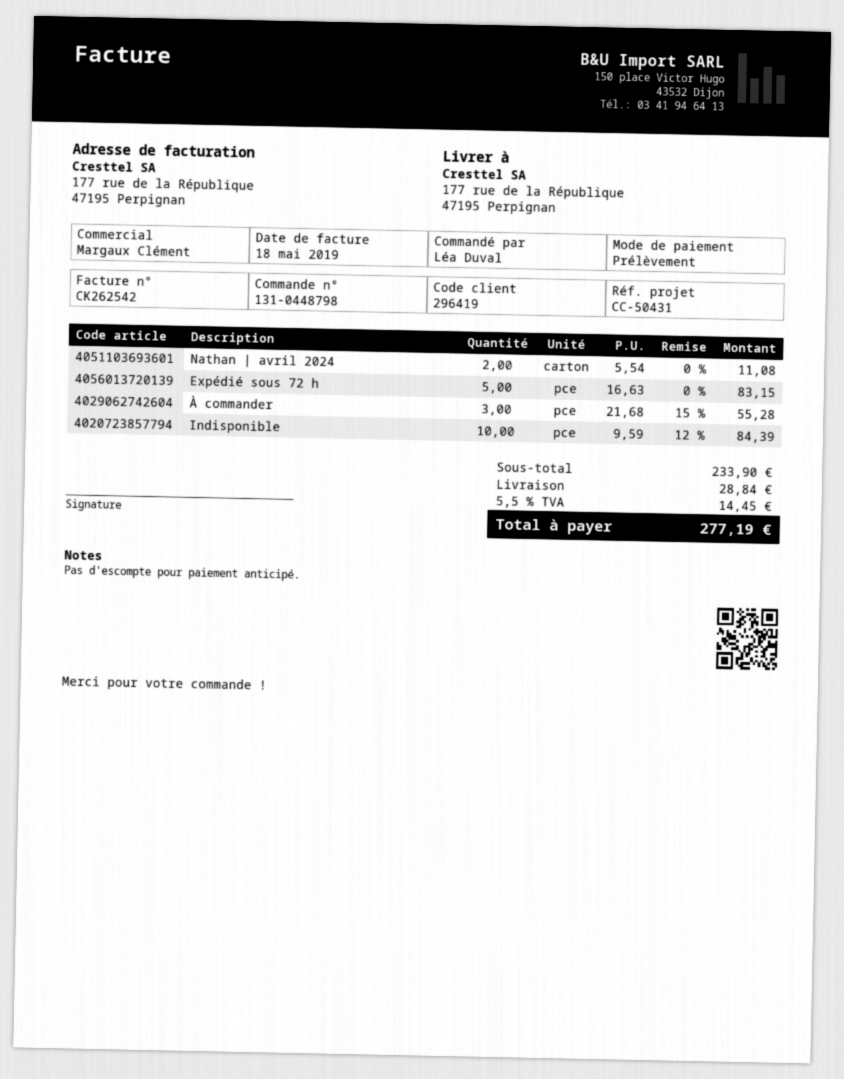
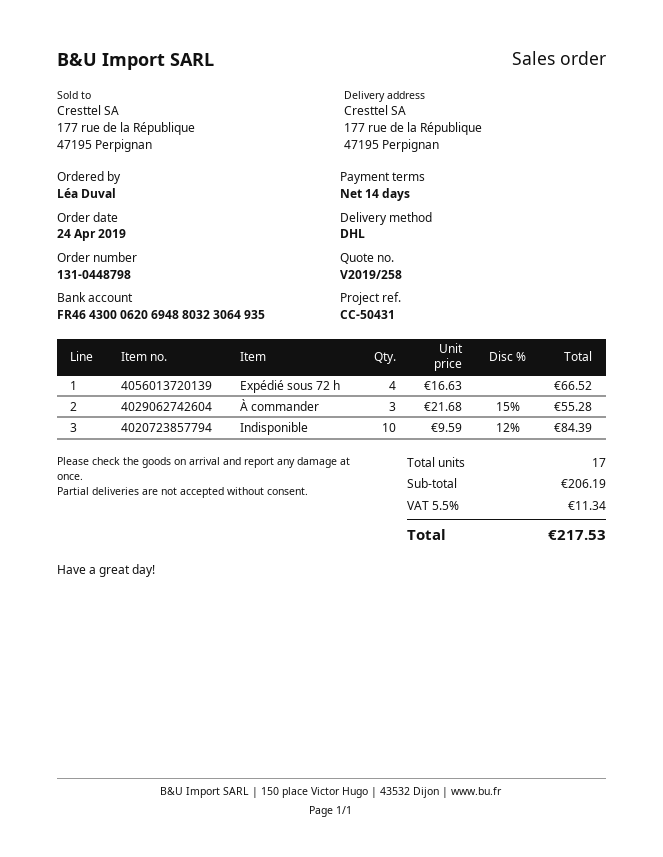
Nathan | avril 2024: 2 x 5.54 = 11.08 -> none
Expédié sous 72 h: 5 x 16.63 = 83.15 -> 4 x 16.63 = 66.52
subtotal: 233.90 -> 206.19
shipping: 28.84 -> none
tax: 5.5% = 14.45 -> 5.5% = 11.34
total: 277.19 -> 217.53

